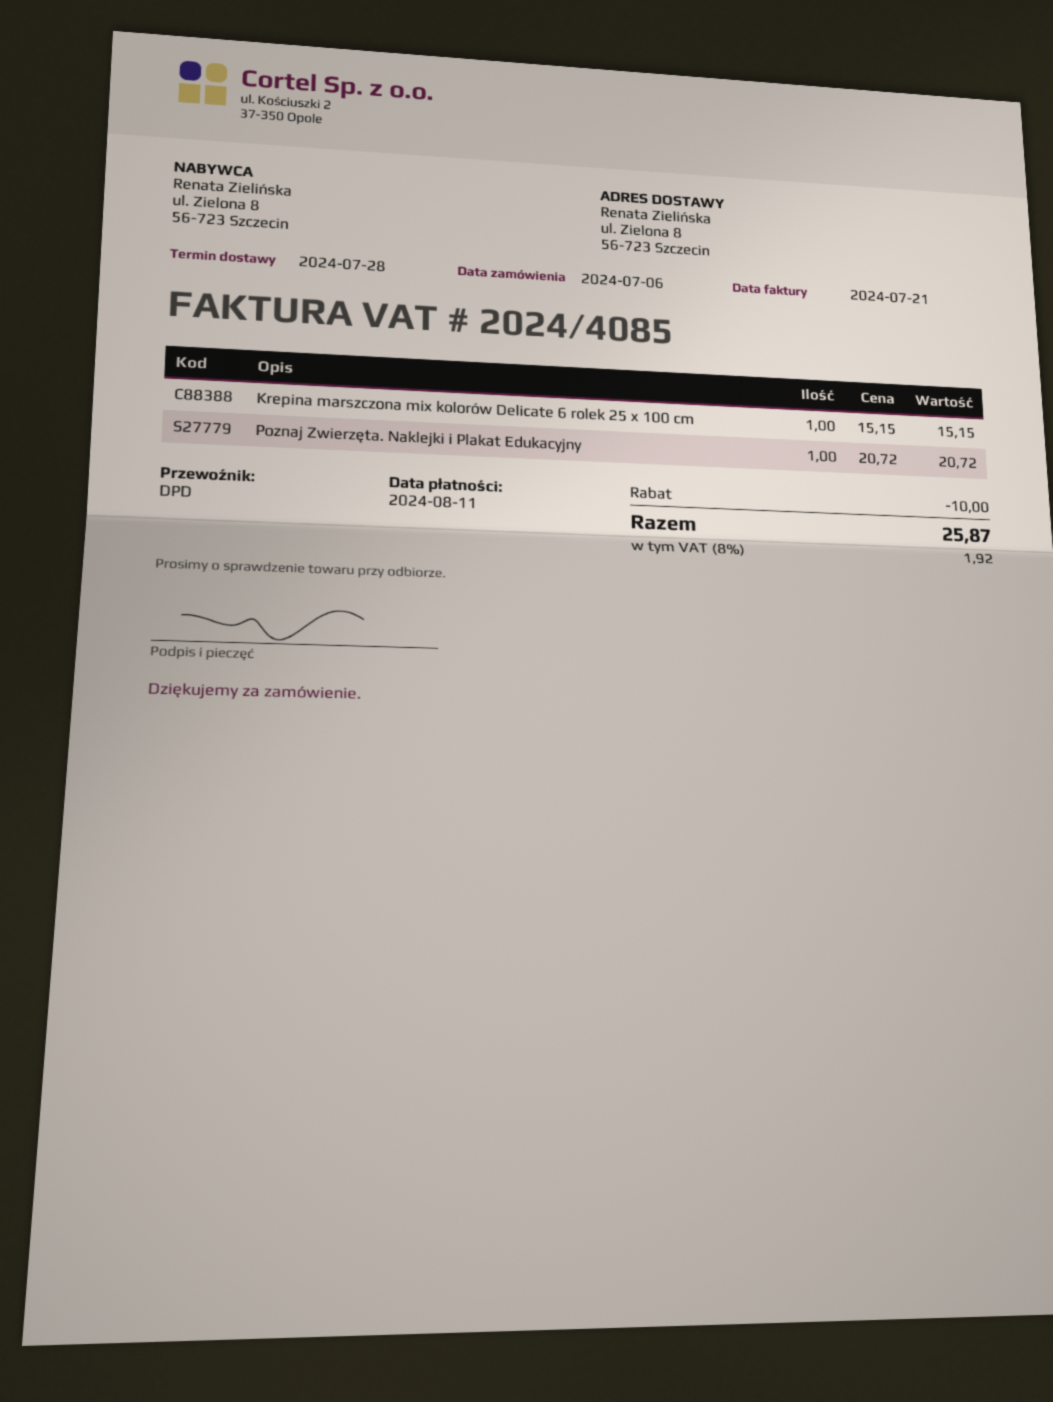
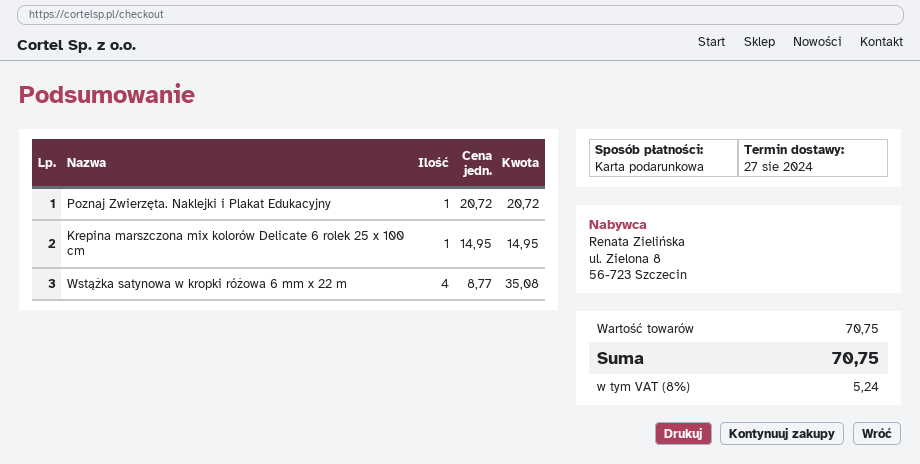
delivery date: 2024-07-28 -> 2024-08-27
Krepina marszczona mix kolorów Delicate 6 rolek 25 x 100 cm: 1 x 15.15 = 15.15 -> 1 x 14.95 = 14.95
Wstążka satynowa w kropki różowa 6 mm x 22 m: none -> 4 x 8.77 = 35.08
discount: 10.00 -> none
tax: 8% = 1.92 -> 8% = 5.24
total: 25.87 -> 70.75

